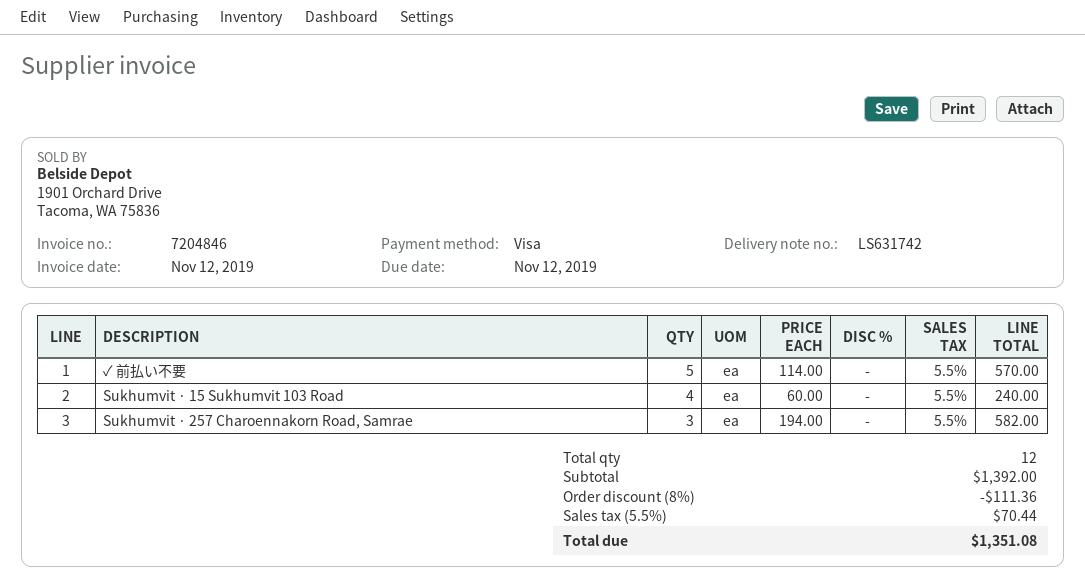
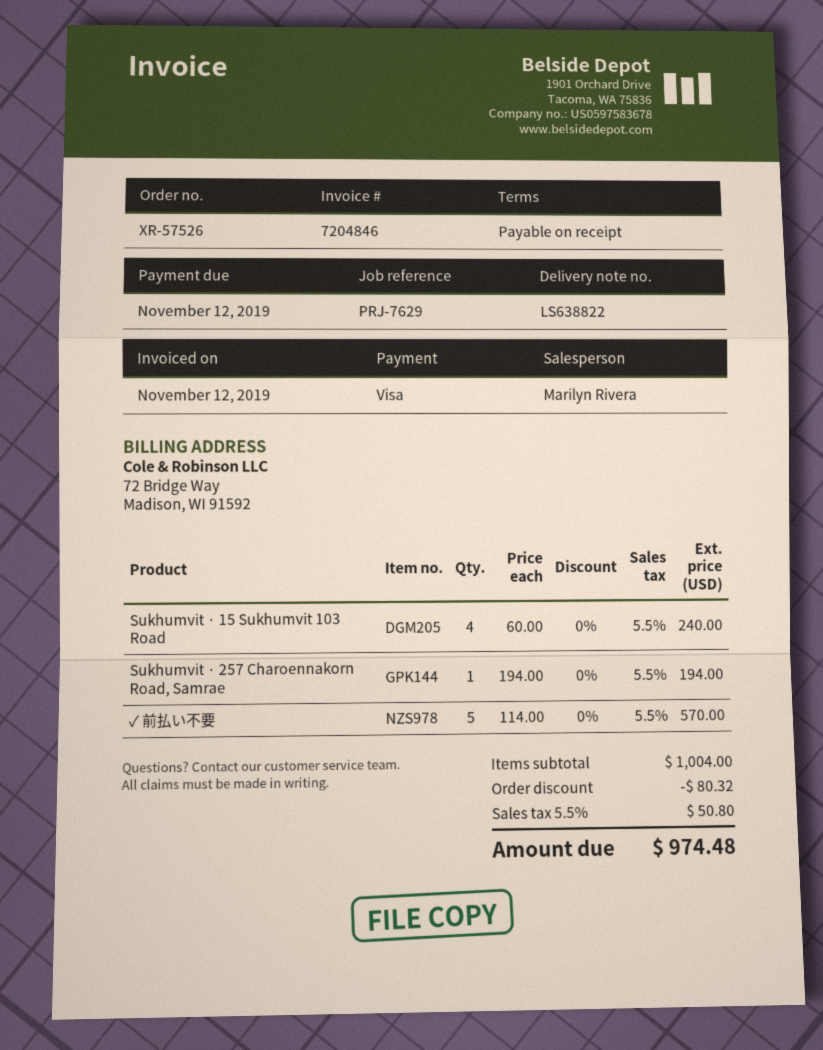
delivery note number: LS631742 -> LS638822
Sukhumvit · 257 Charoennakorn Road, Samrae: 3 x 194.00 = 582.00 -> 1 x 194.00 = 194.00
subtotal: 1392.00 -> 1004.00
discount: 111.36 -> 80.32
tax: 5.5% = 70.44 -> 5.5% = 50.80
total: 1351.08 -> 974.48

